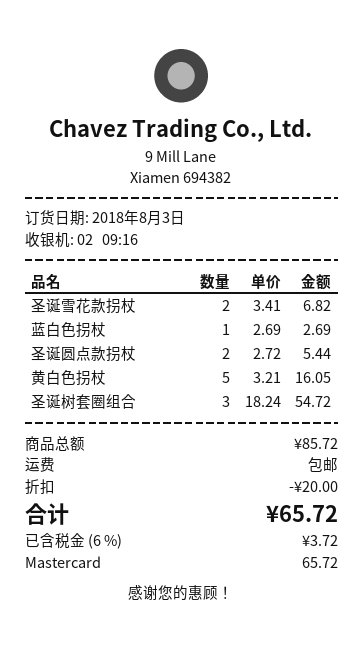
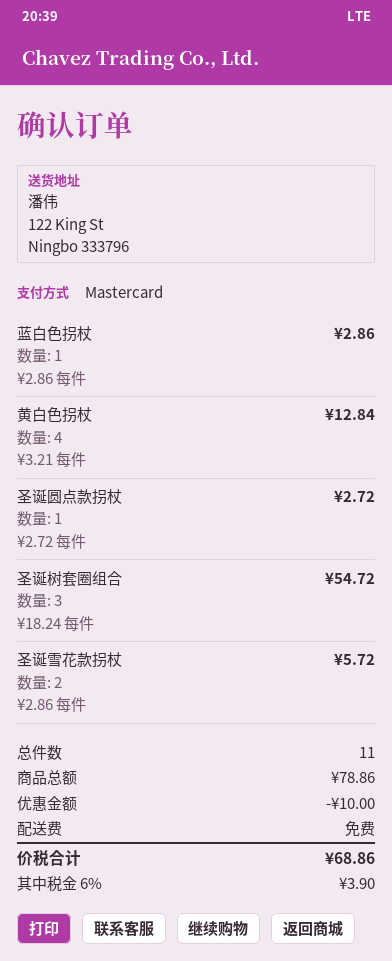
圣诞雪花款拐杖: 2 x 3.41 = 6.82 -> 2 x 2.86 = 5.72
蓝白色拐杖: 1 x 2.69 = 2.69 -> 1 x 2.86 = 2.86
圣诞圆点款拐杖: 2 x 2.72 = 5.44 -> 1 x 2.72 = 2.72
黄白色拐杖: 5 x 3.21 = 16.05 -> 4 x 3.21 = 12.84
subtotal: 85.72 -> 78.86
discount: 20.00 -> 10.00
tax: 6% = 3.72 -> 6% = 3.90
total: 65.72 -> 68.86

